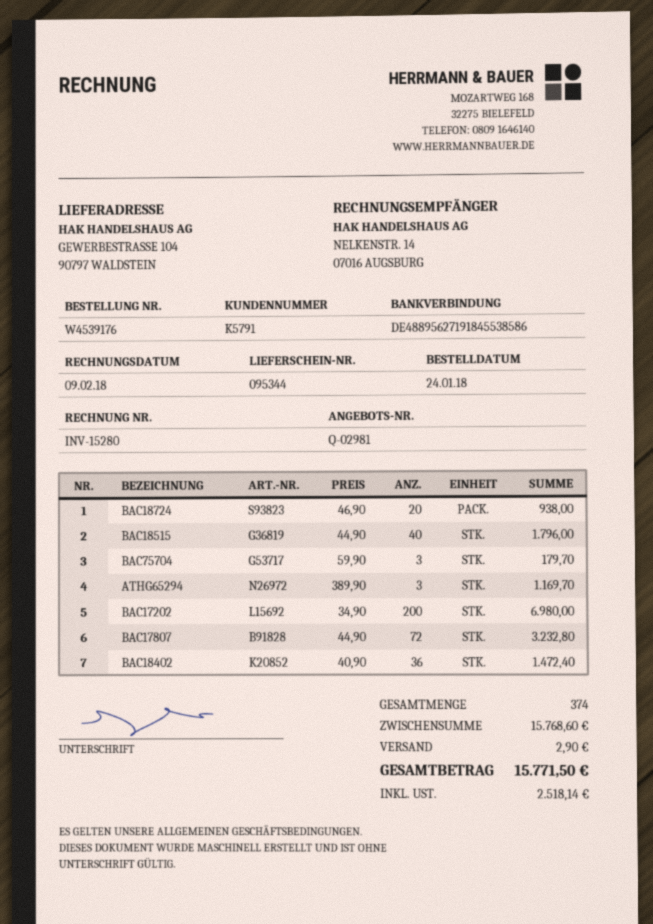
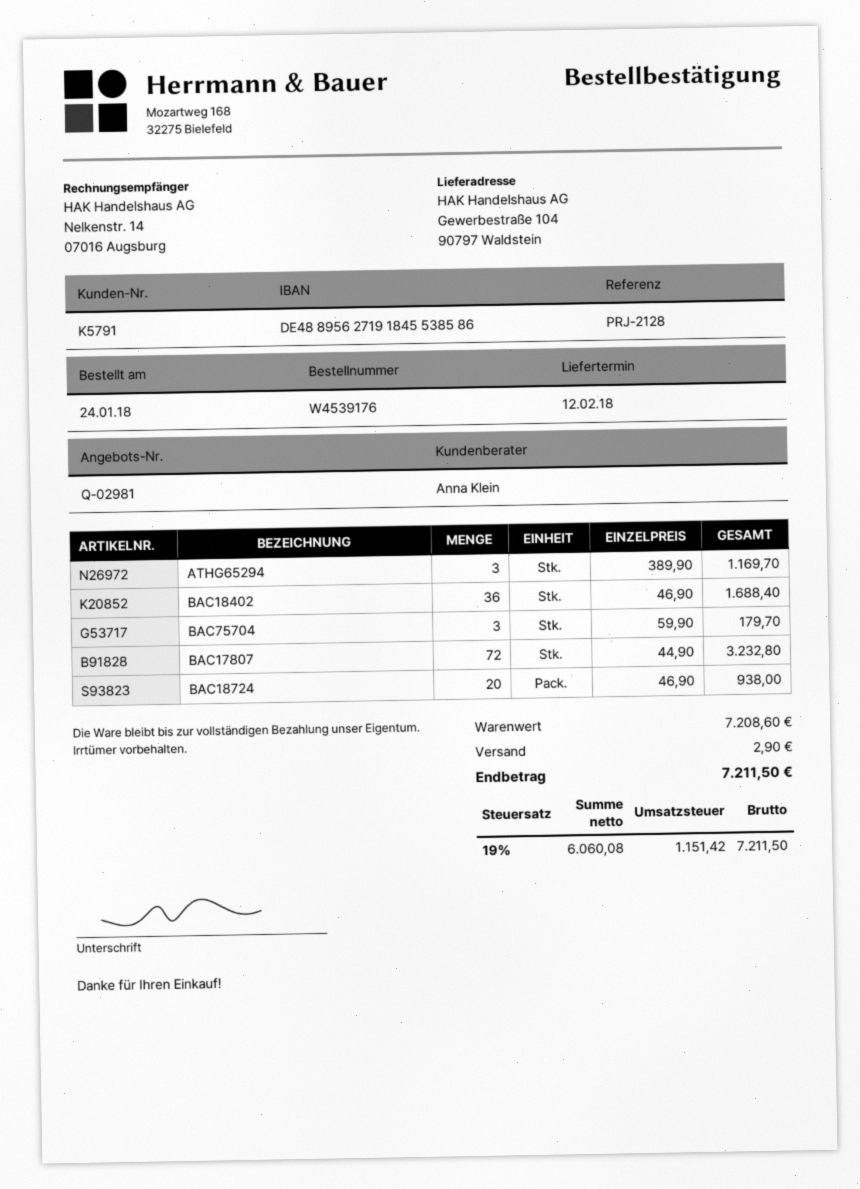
BAC18515: 40 x 44.90 = 1796.00 -> none
BAC17202: 200 x 34.90 = 6980.00 -> none
BAC18402: 36 x 40.90 = 1472.40 -> 36 x 46.90 = 1688.40
subtotal: 15768.60 -> 7208.60
tax: 2518.14 -> 1151.42
total: 15771.50 -> 7211.50

